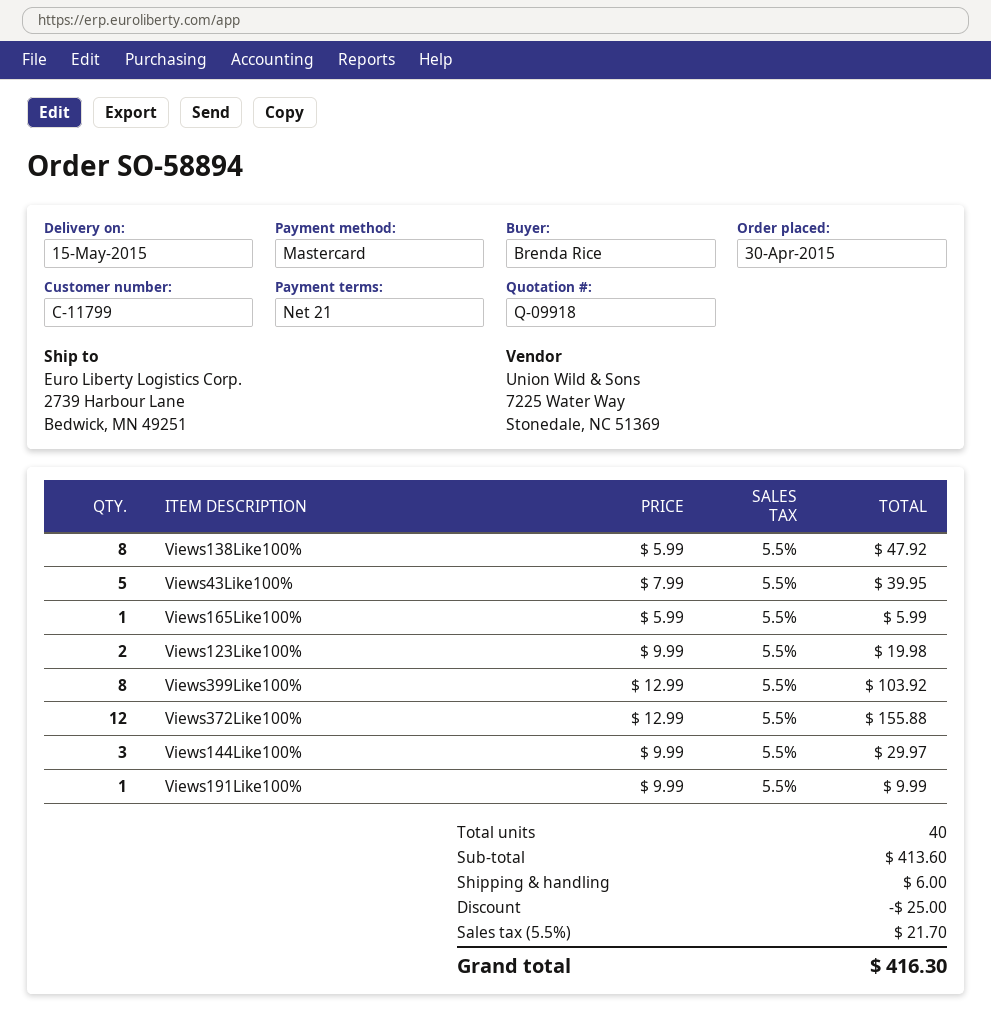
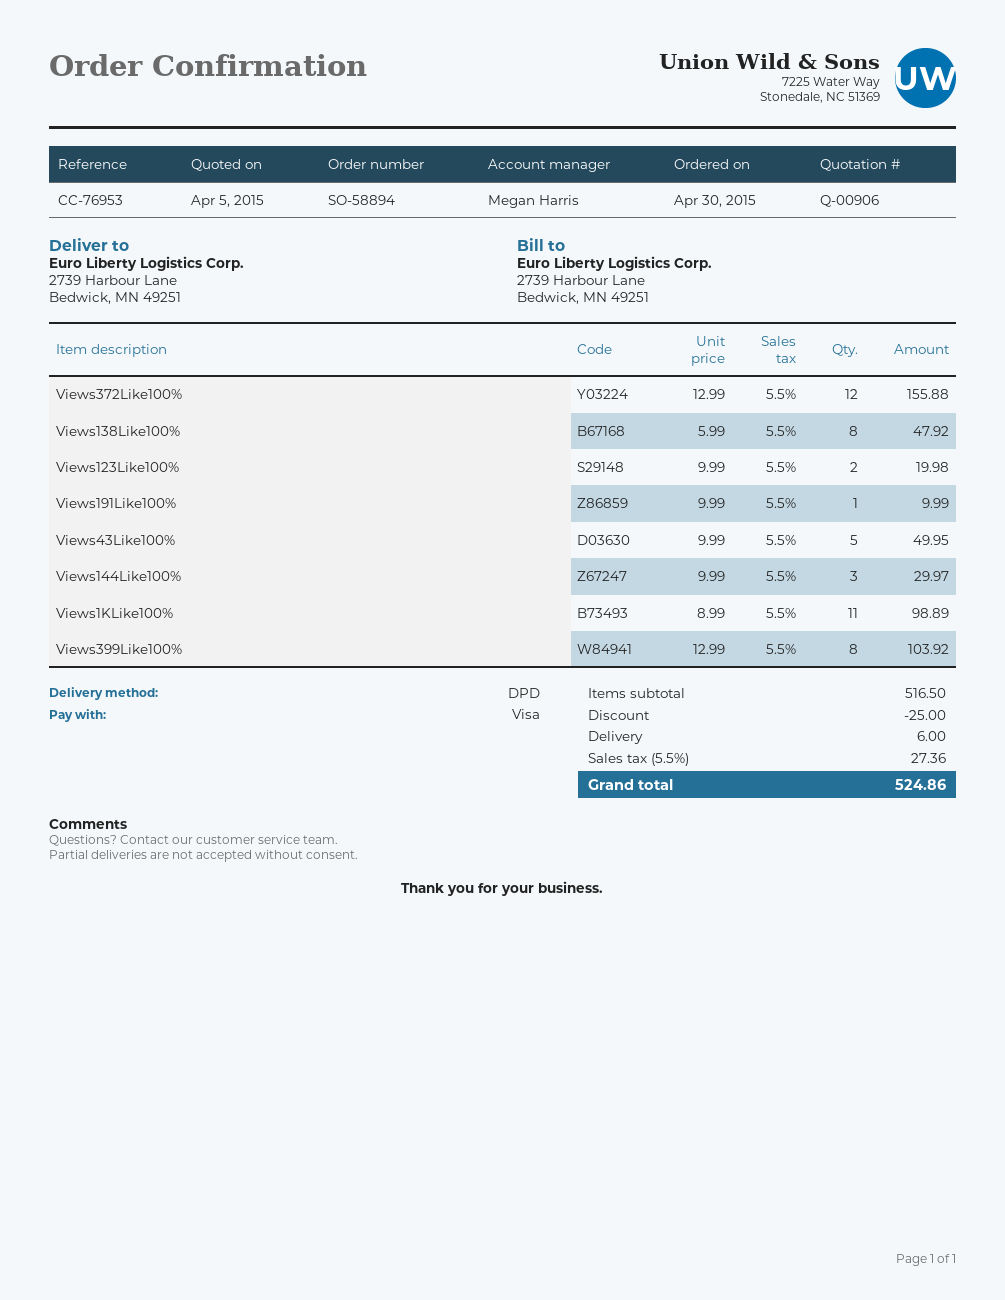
quote number: Q-09918 -> Q-00906
payment method: Mastercard -> Visa
Views43Like100%: 5 x 7.99 = 39.95 -> 5 x 9.99 = 49.95
Views165Like100%: 1 x 5.99 = 5.99 -> none
Views1KLike100%: none -> 11 x 8.99 = 98.89
subtotal: 413.60 -> 516.50
tax: 5.5% = 21.70 -> 5.5% = 27.36
total: 416.30 -> 524.86

